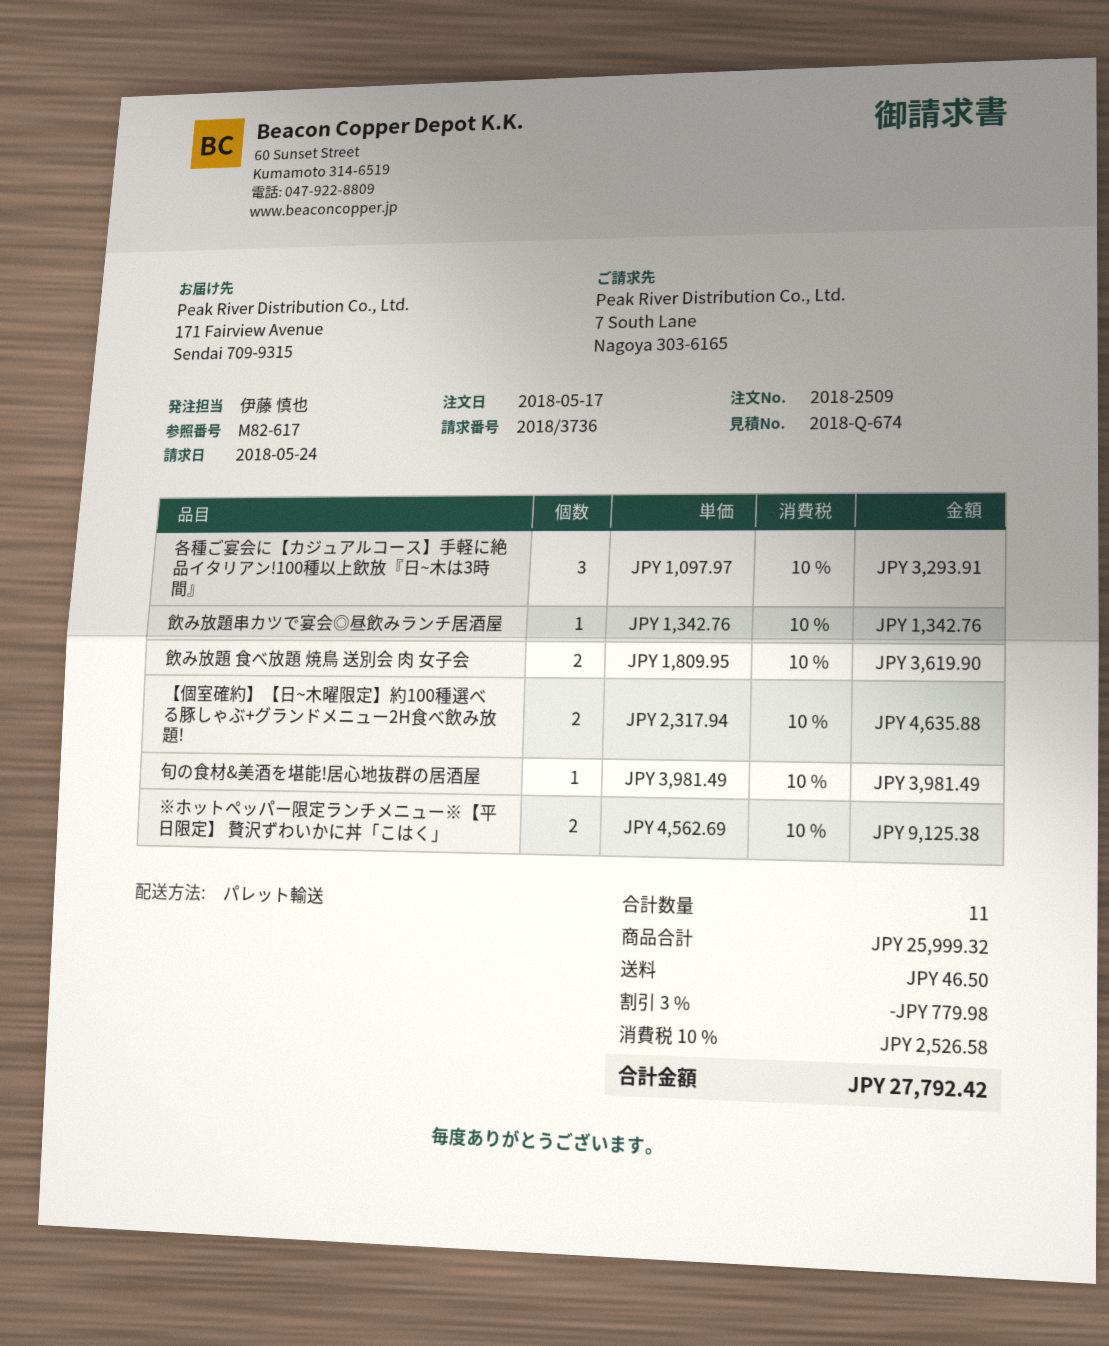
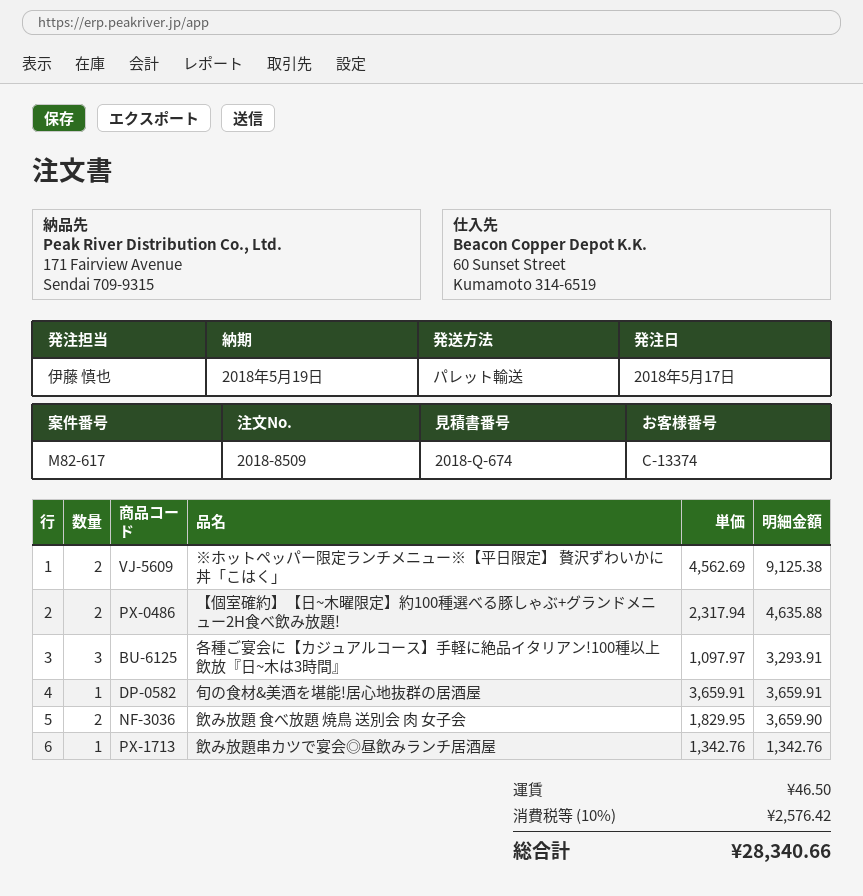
order number: 2018-2509 -> 2018-8509
飲み放題 食べ放題 焼鳥 送別会 肉 女子会: 2 x 1809.95 = 3619.90 -> 2 x 1829.95 = 3659.90
旬の食材&美酒を堪能!居心地抜群の居酒屋: 1 x 3981.49 = 3981.49 -> 1 x 3659.91 = 3659.91
discount: 3% = 779.98 -> none
tax: 10% = 2526.58 -> 10% = 2576.42
total: 27792.42 -> 28340.66

